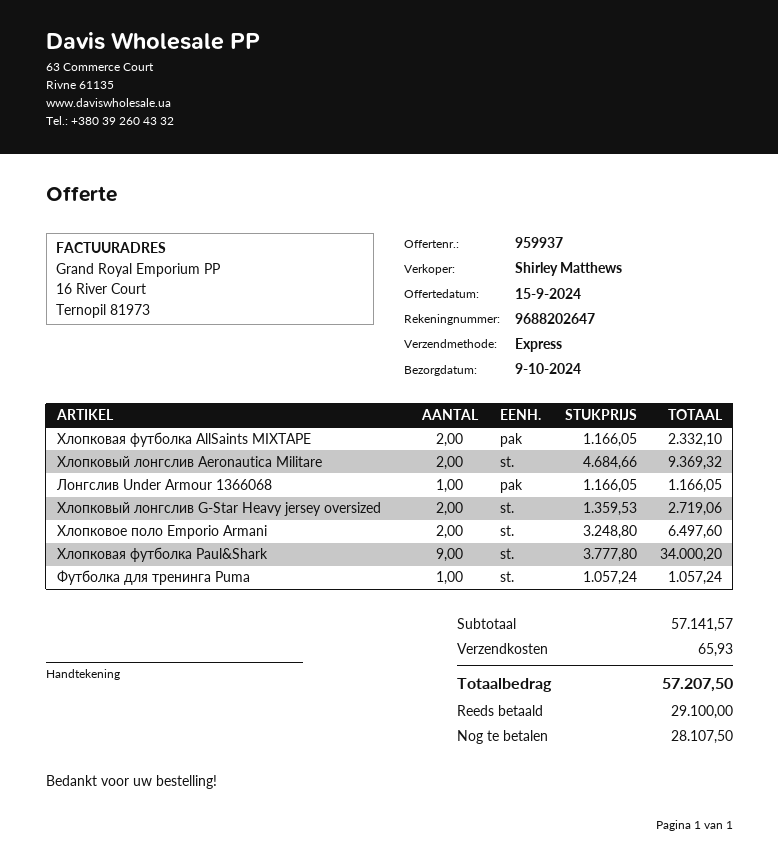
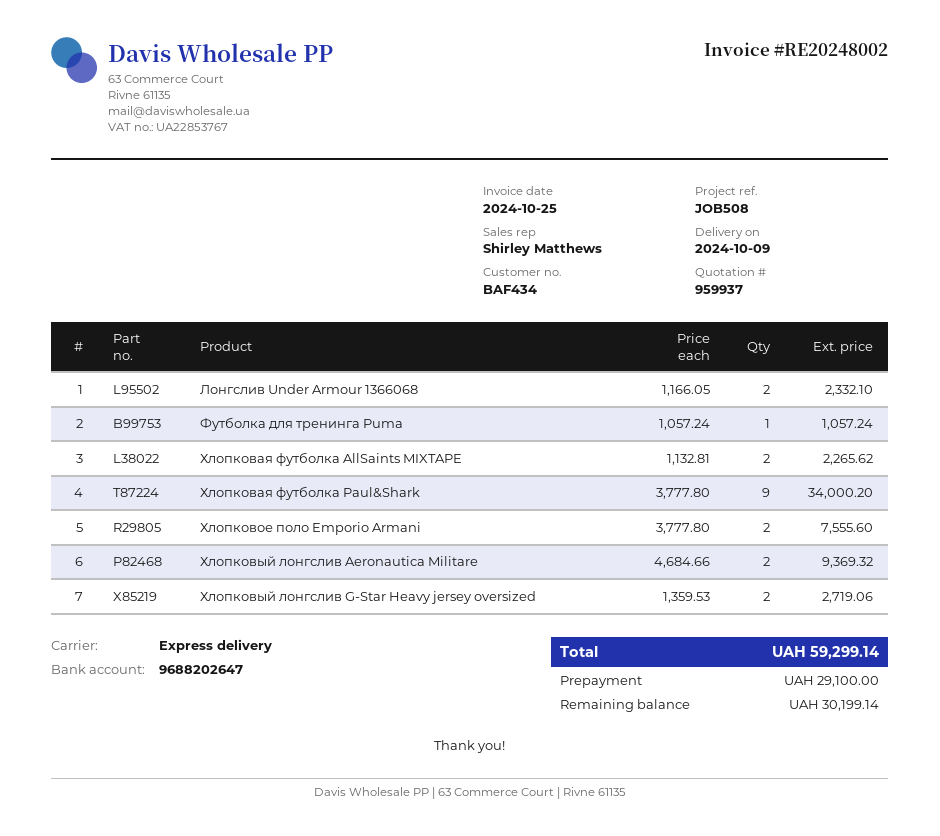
Хлопковая футболка AllSaints MIXTAPE: 2 x 1166.05 = 2332.10 -> 2 x 1132.81 = 2265.62
Лонгслив Under Armour 1366068: 1 x 1166.05 = 1166.05 -> 2 x 1166.05 = 2332.10
Хлопковое поло Emporio Armani: 2 x 3248.80 = 6497.60 -> 2 x 3777.80 = 7555.60
shipping: 65.93 -> none
total: 57207.50 -> 59299.14
balance: 28107.50 -> 30199.14

